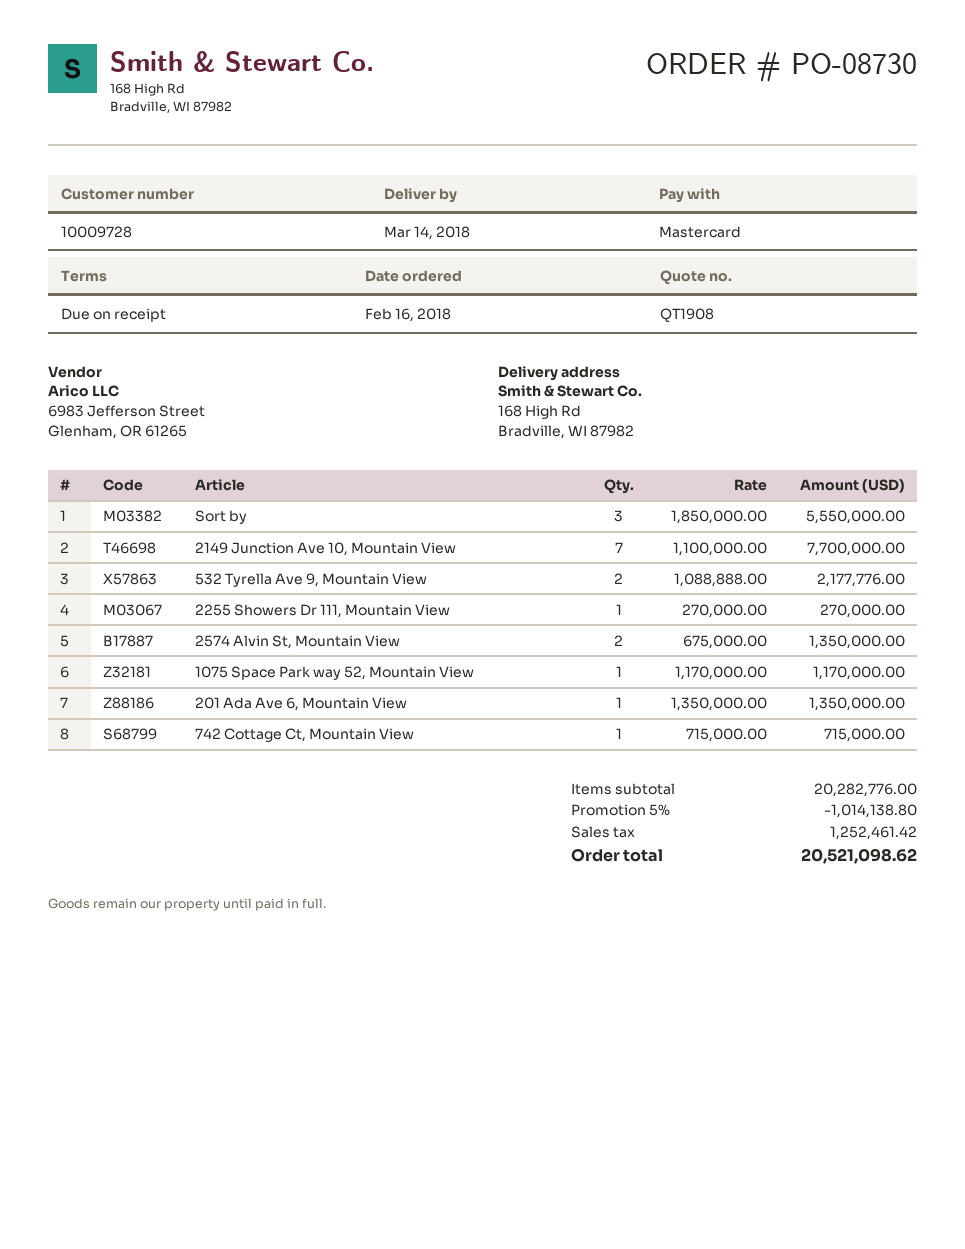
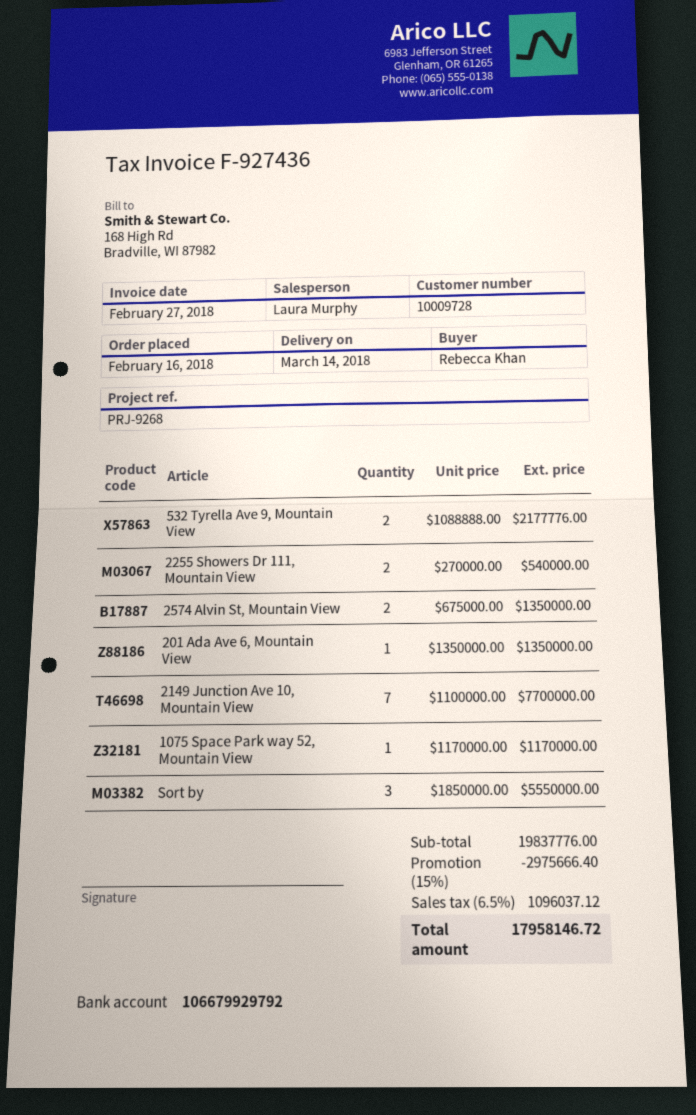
2255 Showers Dr 111, Mountain View: 1 x 270000.00 = 270000.00 -> 2 x 270000.00 = 540000.00
742 Cottage Ct, Mountain View: 1 x 715000.00 = 715000.00 -> none
subtotal: 20282776.00 -> 19837776.00
discount: 5% = 1014138.80 -> 15% = 2975666.40
tax: 1252461.42 -> 1096037.12
total: 20521098.62 -> 17958146.72

